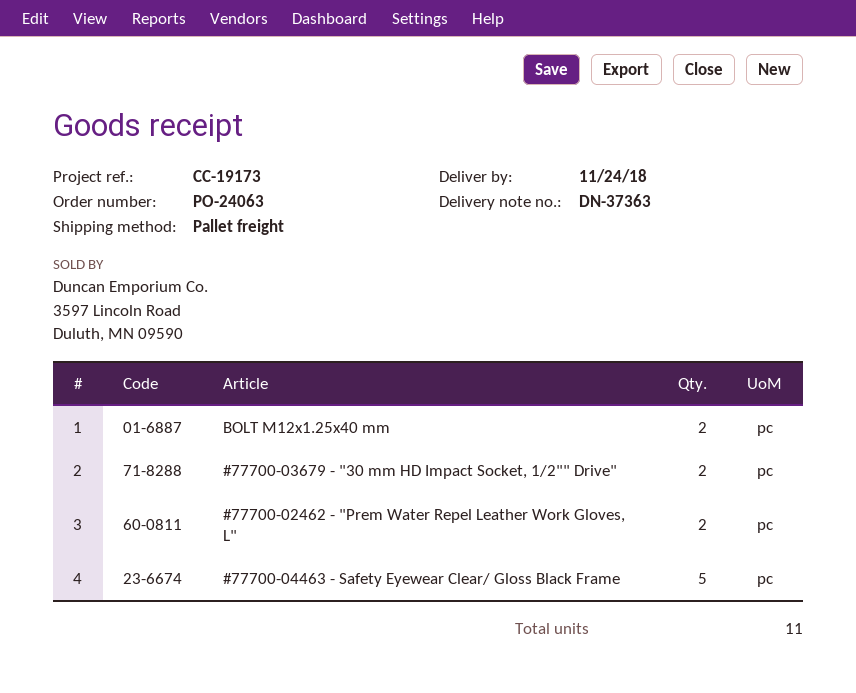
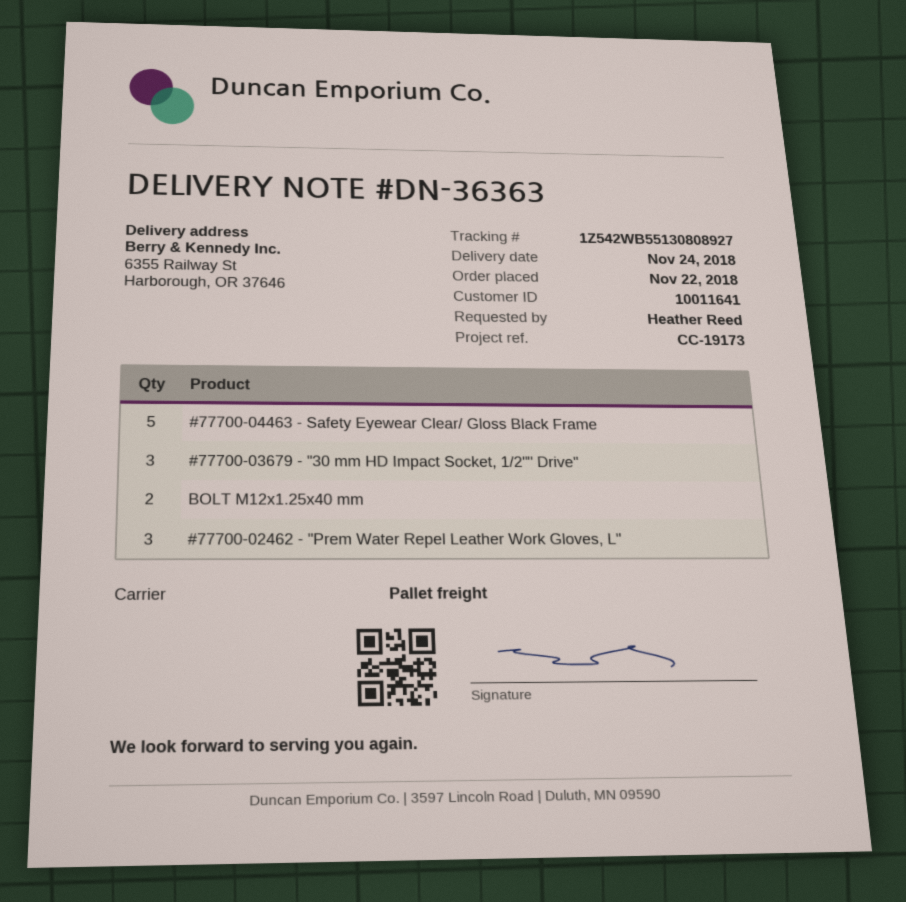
delivery note number: DN-37363 -> DN-36363
#77700-03679 - "30 mm HD Impact Socket, 1/2"" Drive": 2 -> 3
#77700-02462 - "Prem Water Repel Leather Work Gloves, L": 2 -> 3

